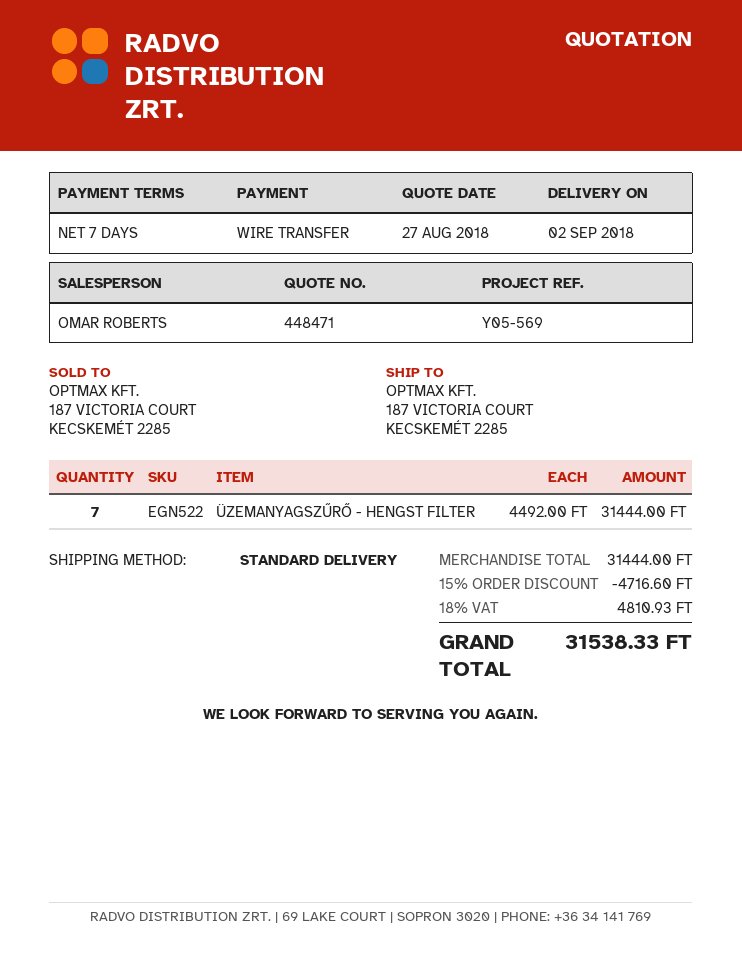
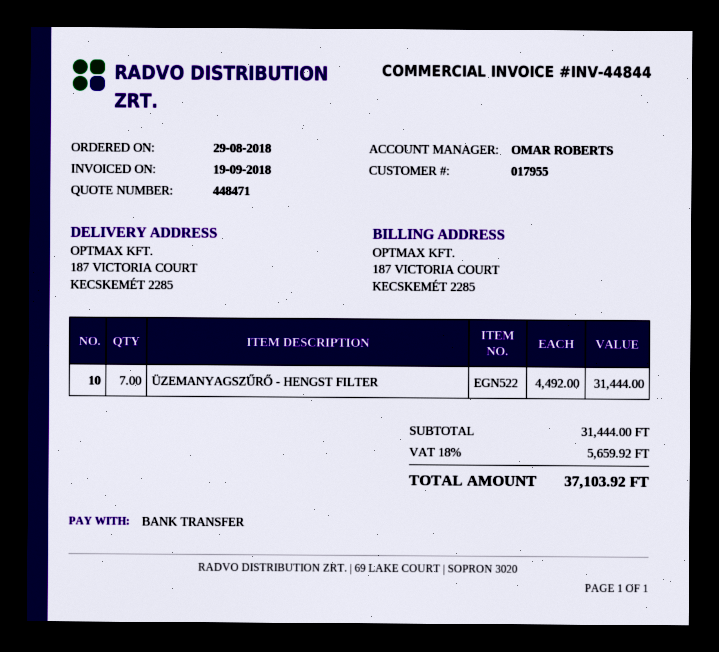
discount: 15% = 4716.60 -> none
tax: 18% = 4810.93 -> 18% = 5659.92
total: 31538.33 -> 37103.92

